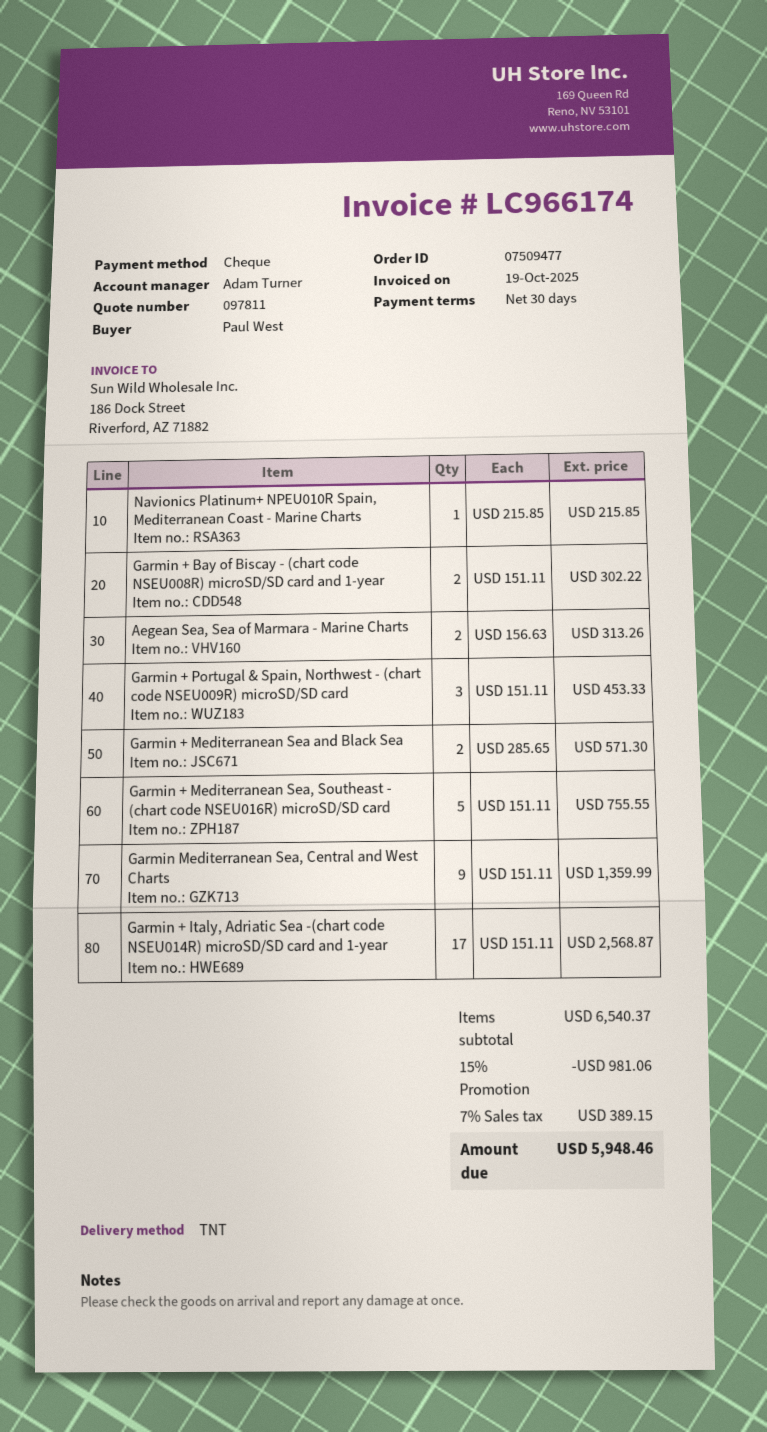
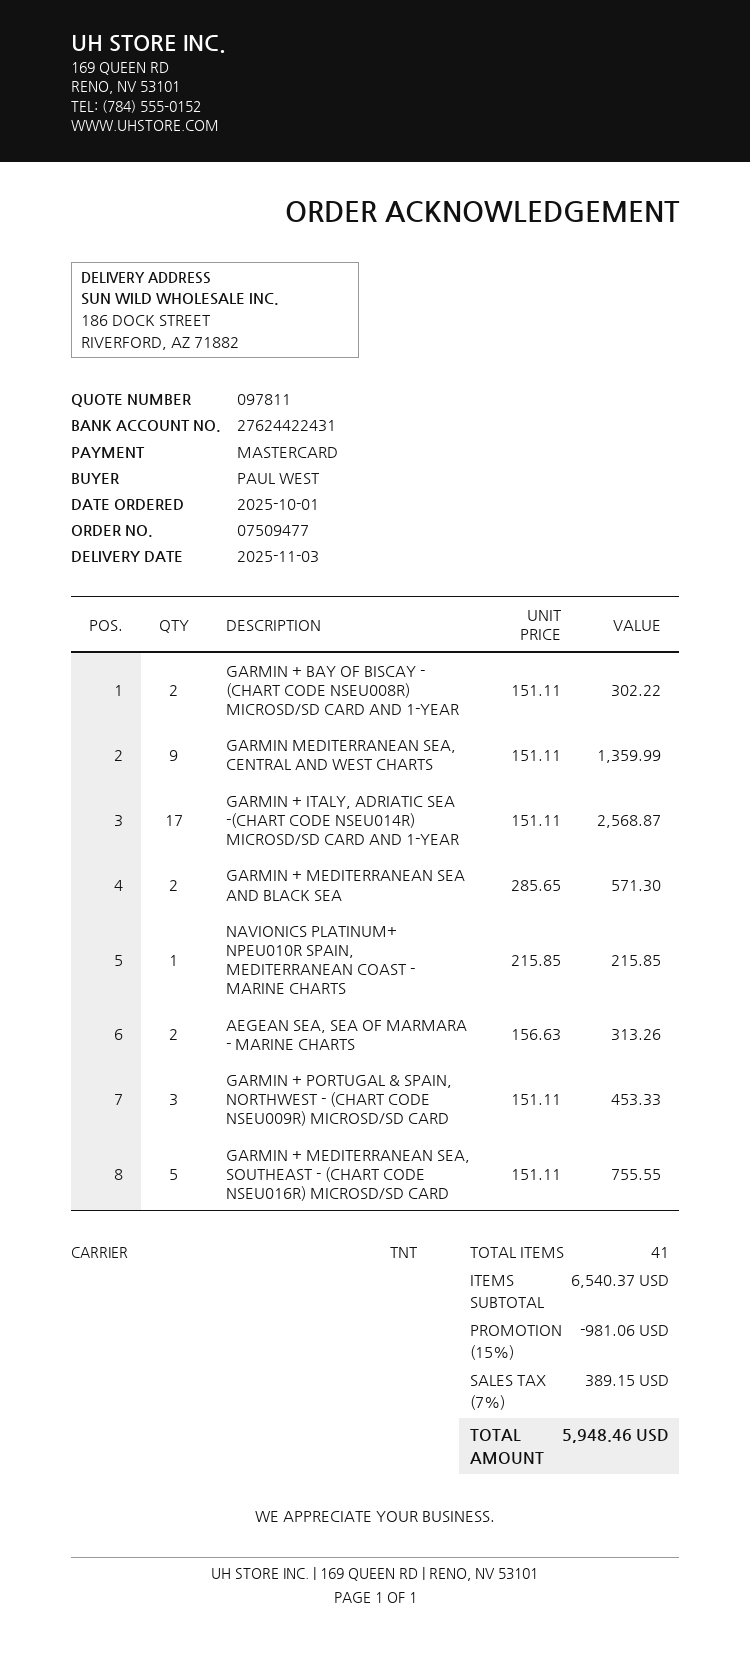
payment method: cheque -> Mastercard

